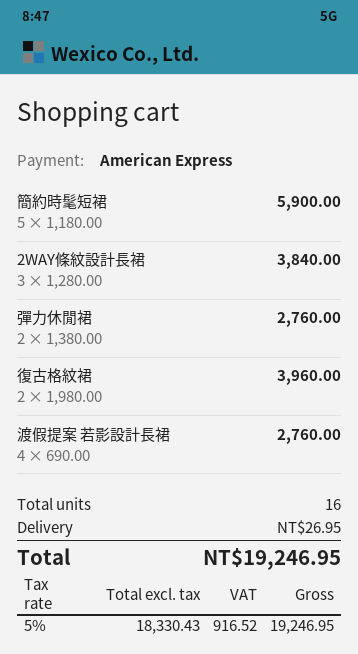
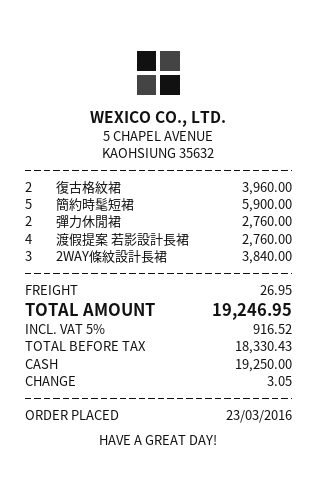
payment method: American Express -> cash

